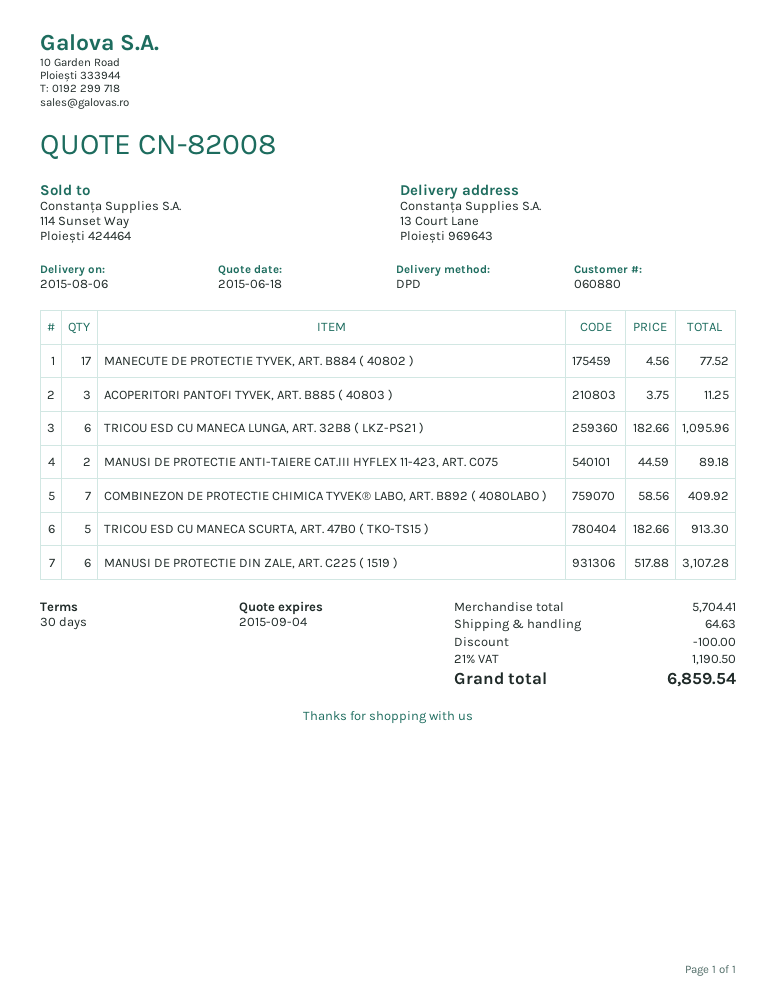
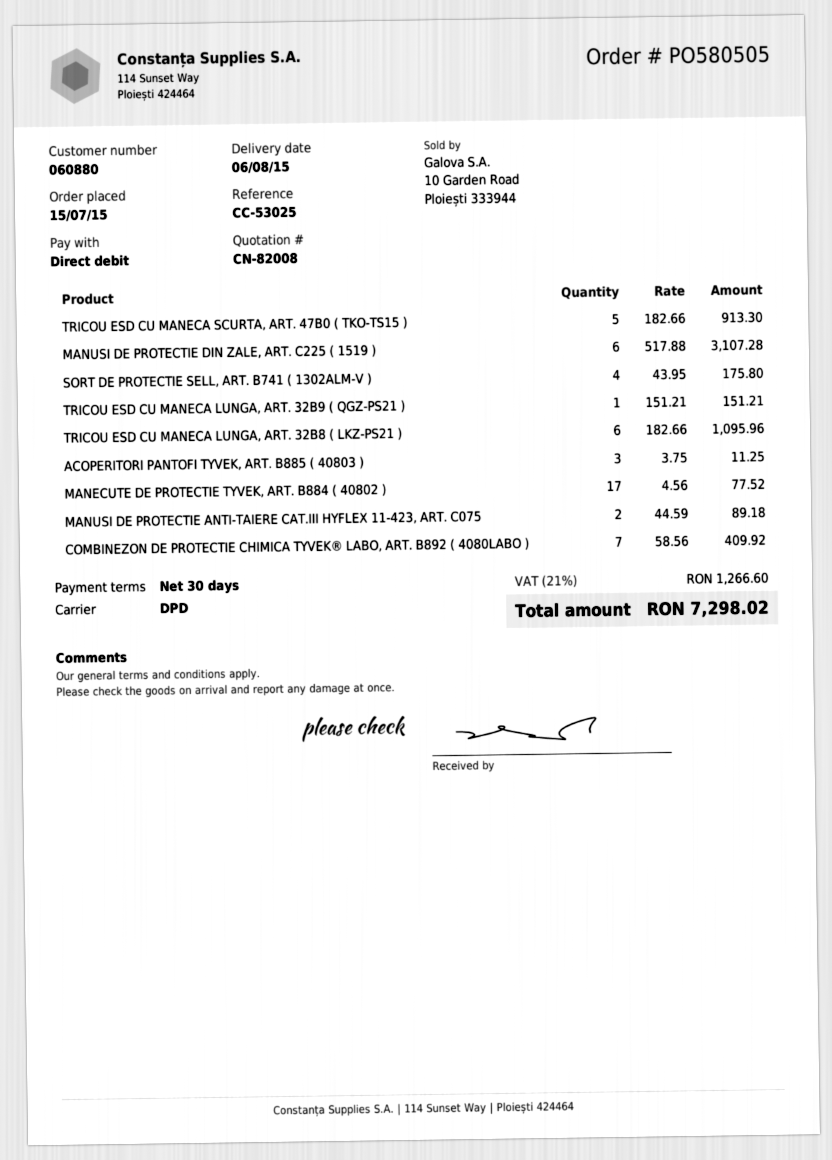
SORT DE PROTECTIE SELL, ART. B741 ( 1302ALM-V ): none -> 4 x 43.95 = 175.80
TRICOU ESD CU MANECA LUNGA, ART. 32B9 ( QGZ-PS21 ): none -> 1 x 151.21 = 151.21
discount: 100.00 -> none
shipping: 64.63 -> none
tax: 21% = 1190.50 -> 21% = 1266.60
total: 6859.54 -> 7298.02

